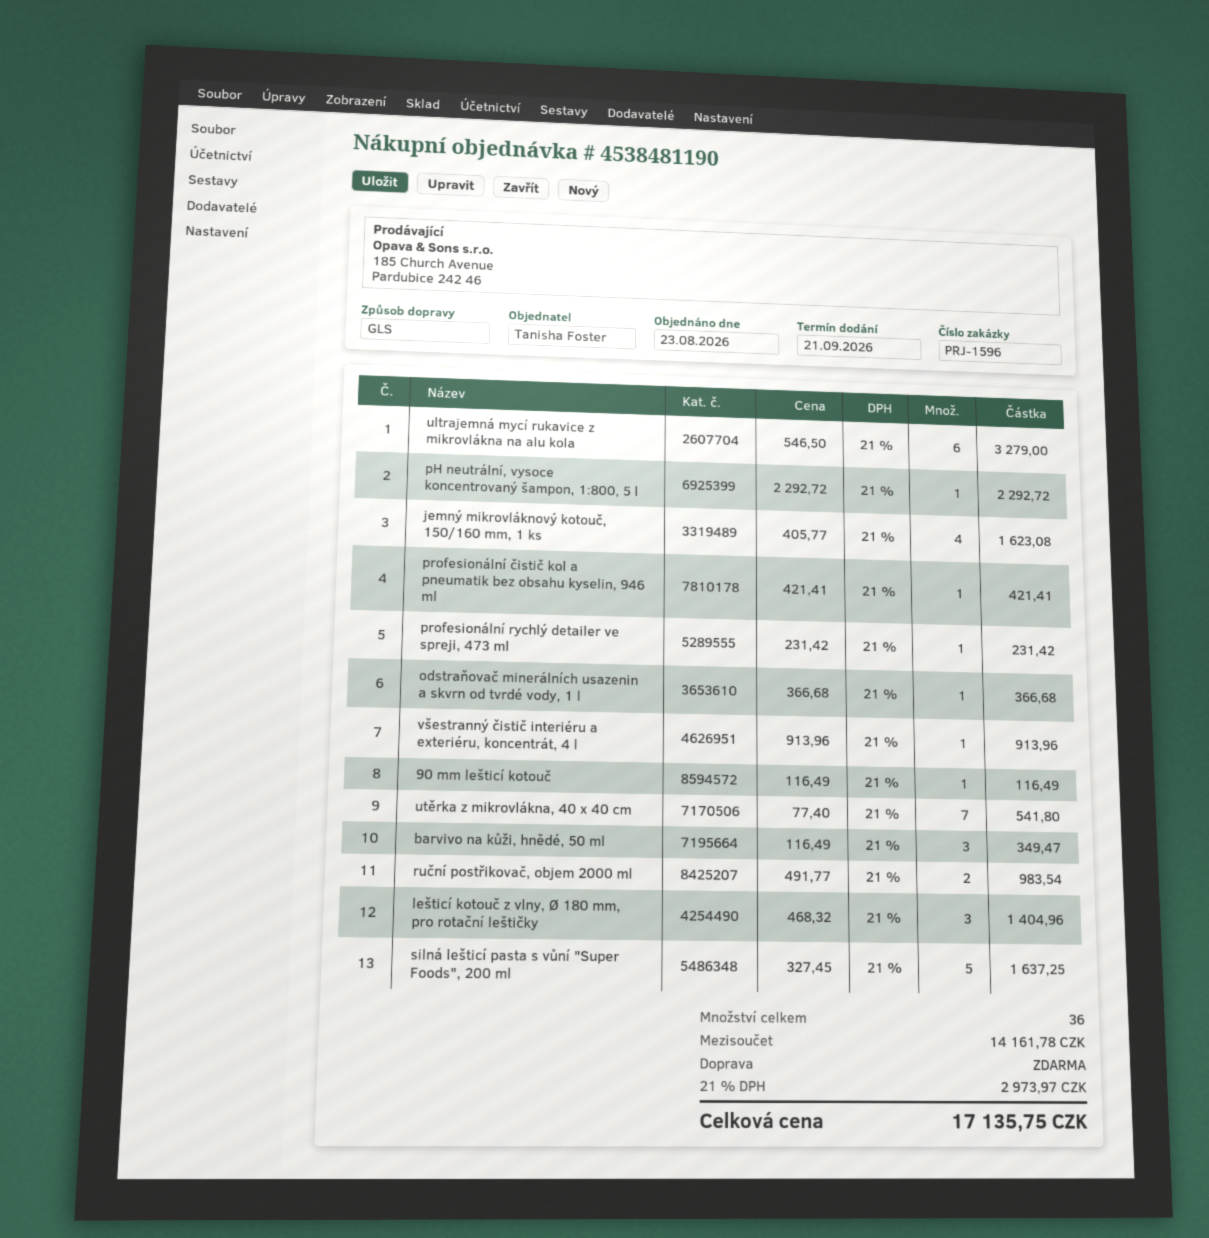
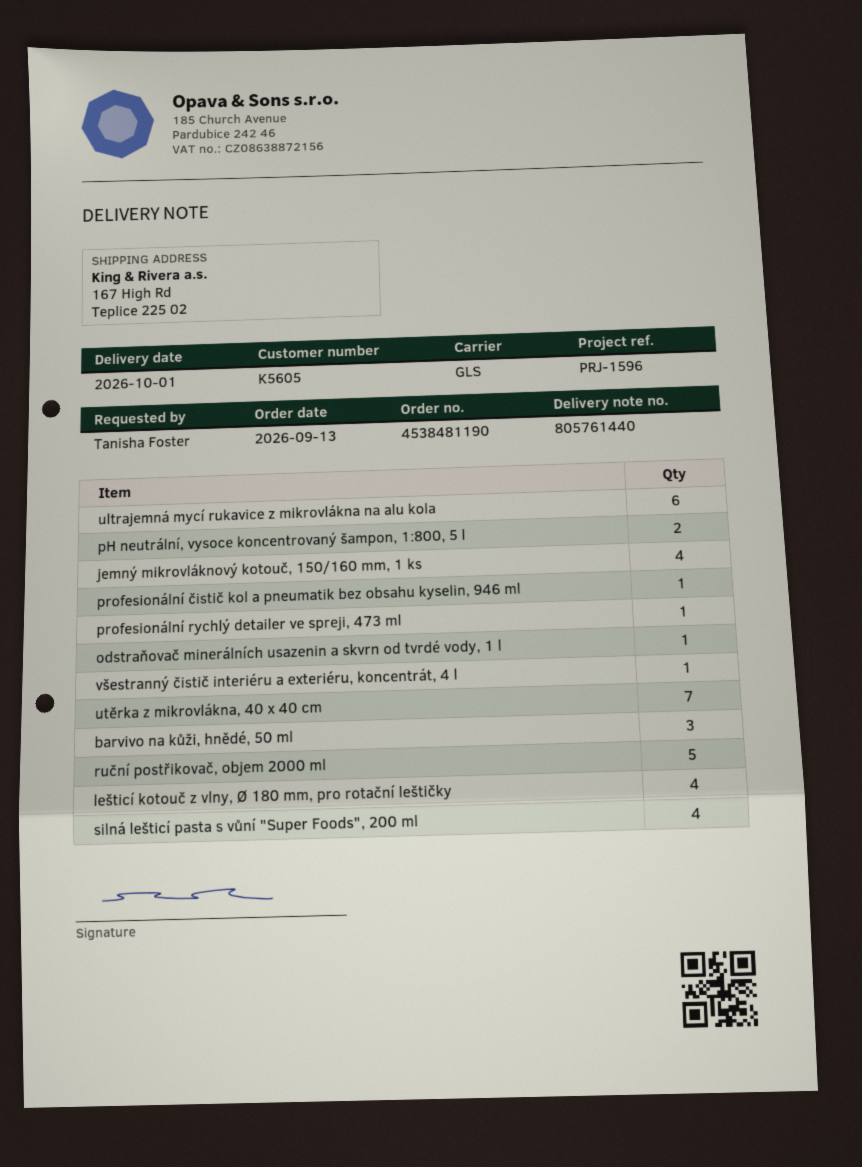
order date: 2026-08-23 -> 2026-09-13
delivery date: 2026-09-21 -> 2026-10-01
pH neutrální, vysoce koncentrovaný šampon, 1:800, 5 l: 1 -> 2
90 mm lešticí kotouč: 1 -> none
ruční postřikovač, objem 2000 ml: 2 -> 5
lešticí kotouč z vlny, Ø 180 mm, pro rotační leštičky: 3 -> 4
silná lešticí pasta s vůní "Super Foods", 200 ml: 5 -> 4

